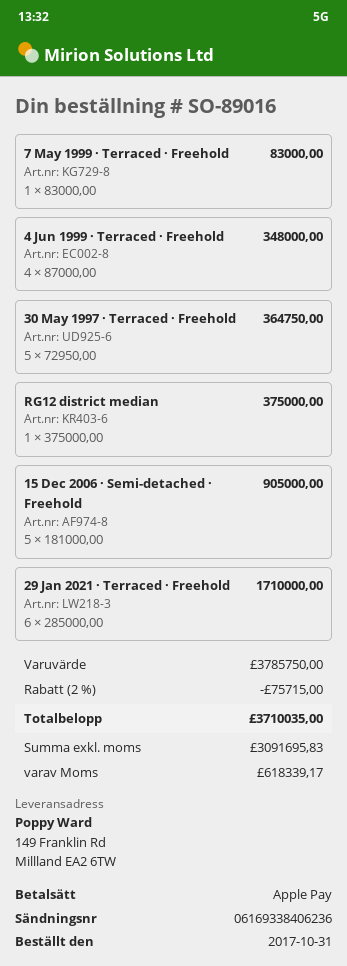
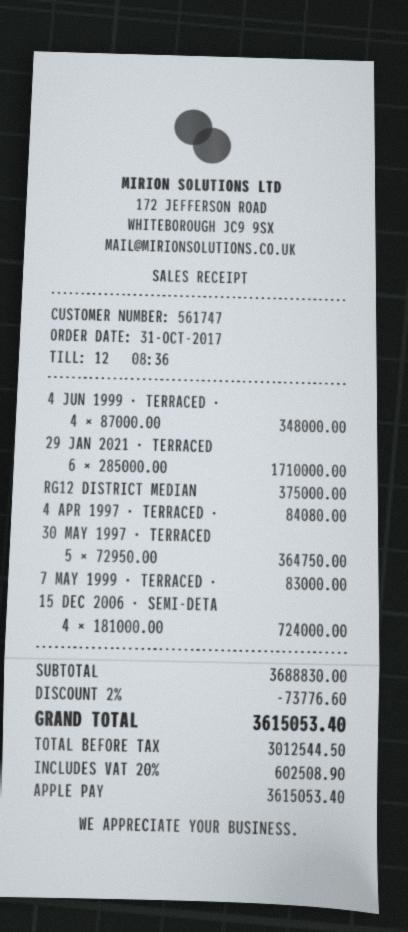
15 Dec 2006 · Semi-detached · Freehold: 5 x 181000.00 = 905000.00 -> 4 x 181000.00 = 724000.00
4 APR 1997 · TERRACED ·: none -> 1 x 84080.00 = 84080.00
subtotal: 3785750.00 -> 3688830.00
discount: 2% = 75715.00 -> 2% = 73776.60
net: 3091695.83 -> 3012544.50
tax: 618339.17 -> 602508.90
total: 3710035.00 -> 3615053.40

